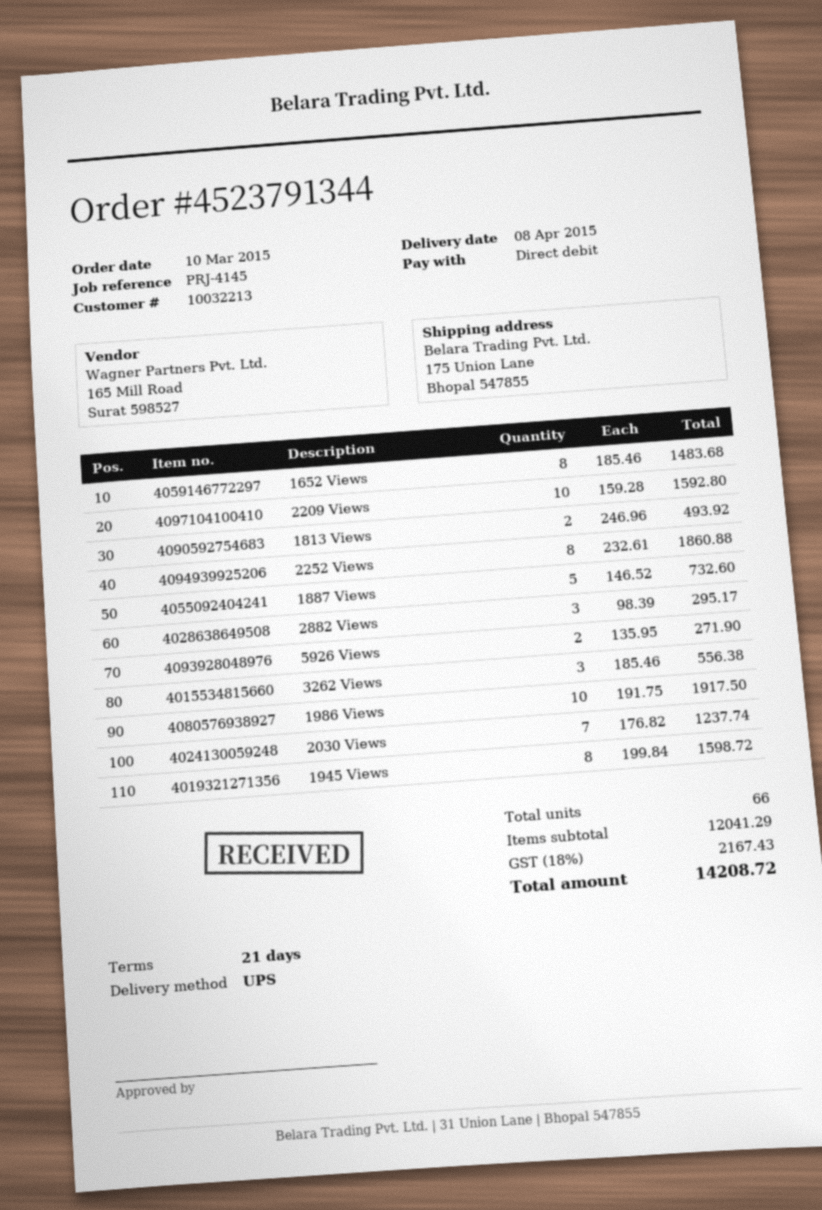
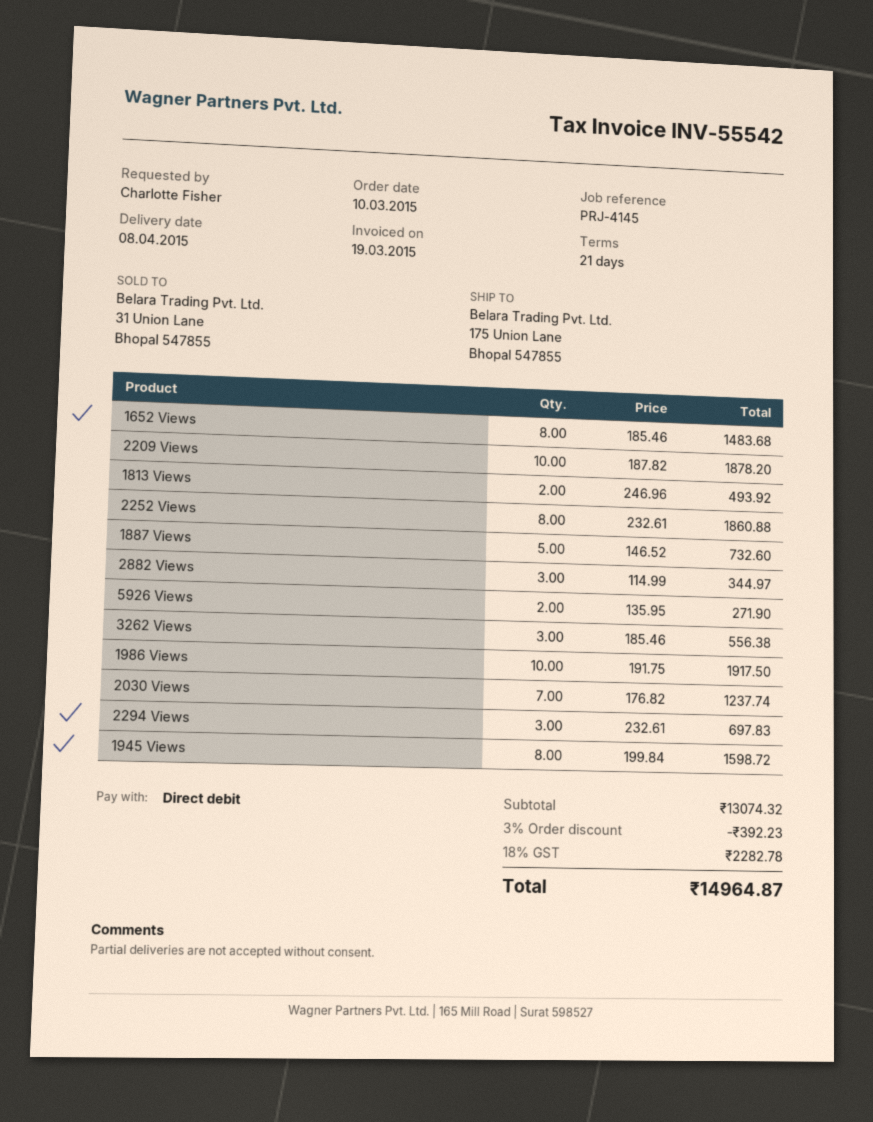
2209 Views: 10 x 159.28 = 1592.80 -> 10 x 187.82 = 1878.20
2882 Views: 3 x 98.39 = 295.17 -> 3 x 114.99 = 344.97
2294 Views: none -> 3 x 232.61 = 697.83
subtotal: 12041.29 -> 13074.32
discount: none -> 3% = 392.23
tax: 18% = 2167.43 -> 18% = 2282.78
total: 14208.72 -> 14964.87

